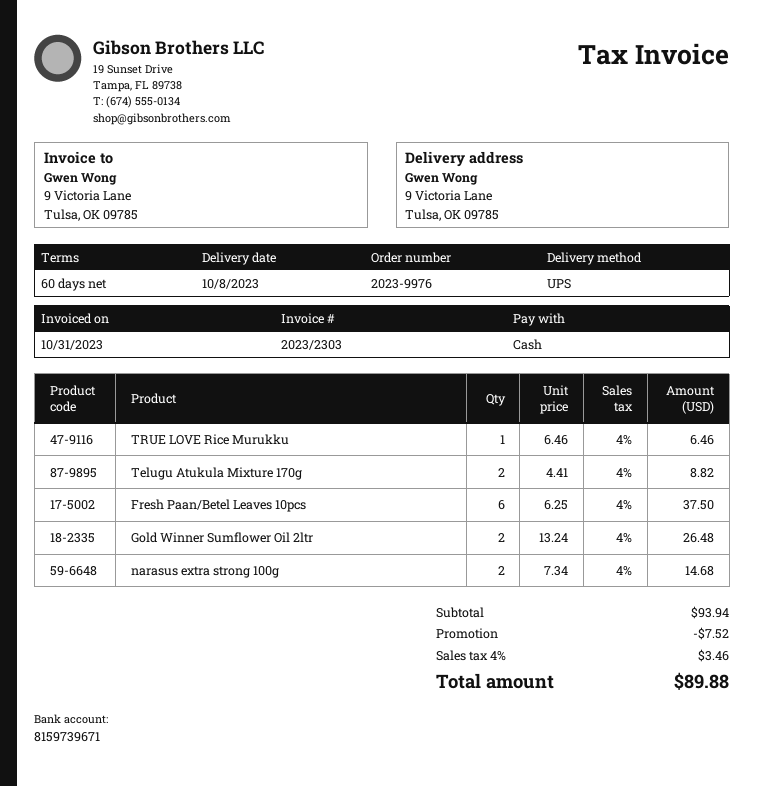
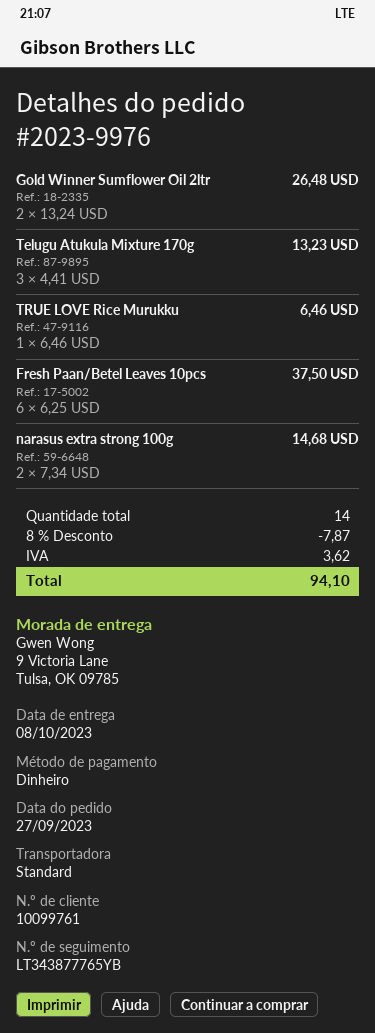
shipping method: UPS -> standard
Telugu Atukula Mixture 170g: 2 x 4.41 = 8.82 -> 3 x 4.41 = 13.23
discount: 7.52 -> 7.87
tax: 3.46 -> 3.62
total: 89.88 -> 94.10

